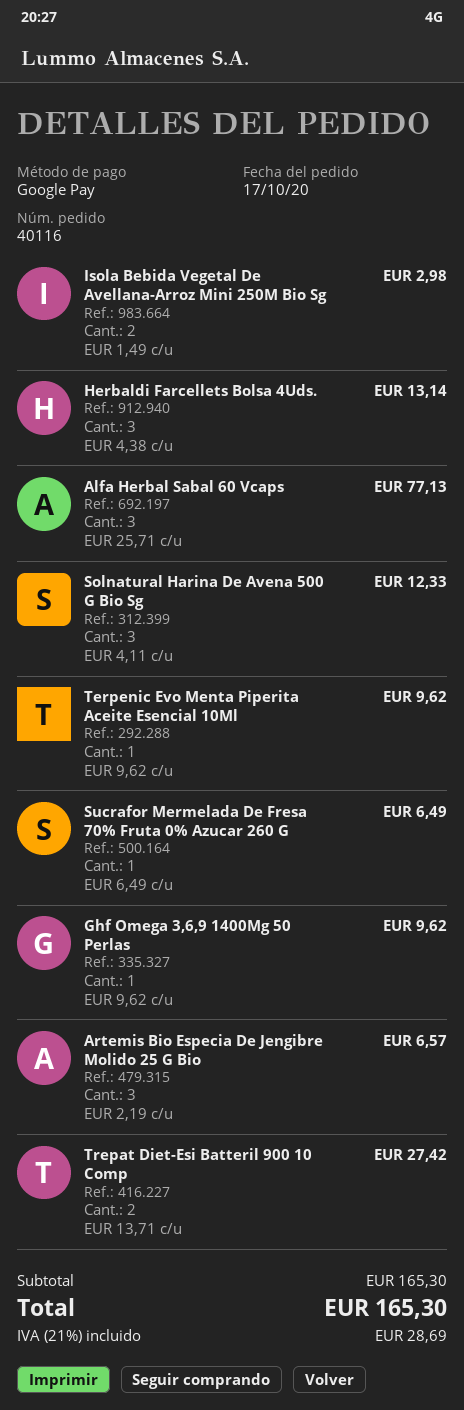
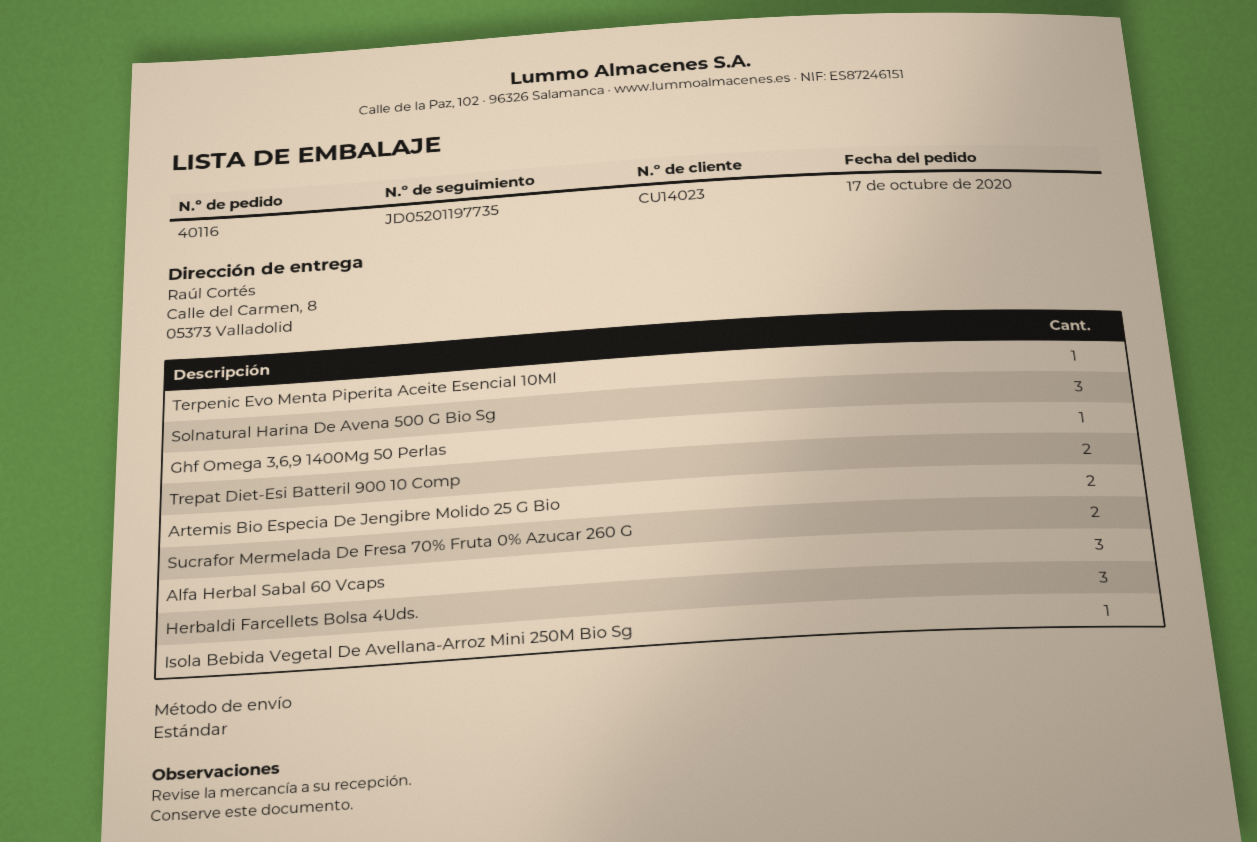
Isola Bebida Vegetal De Avellana-Arroz Mini 250M Bio Sg: 2 -> 1
Sucrafor Mermelada De Fresa 70% Fruta 0% Azucar 260 G: 1 -> 2
Artemis Bio Especia De Jengibre Molido 25 G Bio: 3 -> 2

